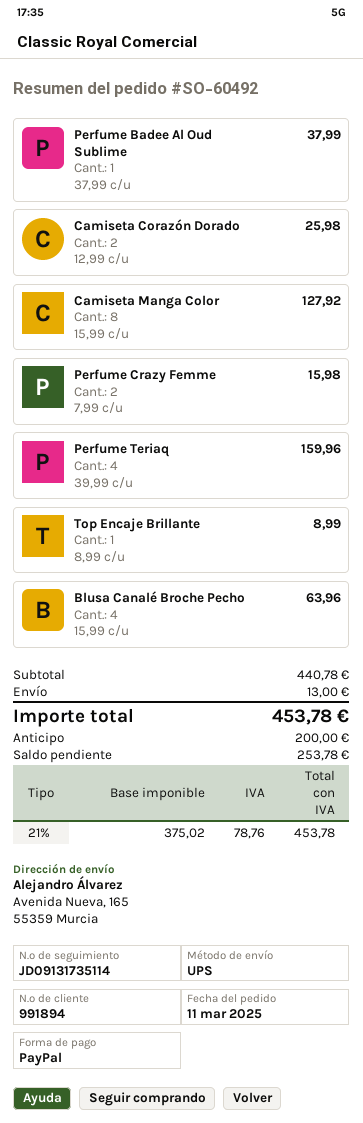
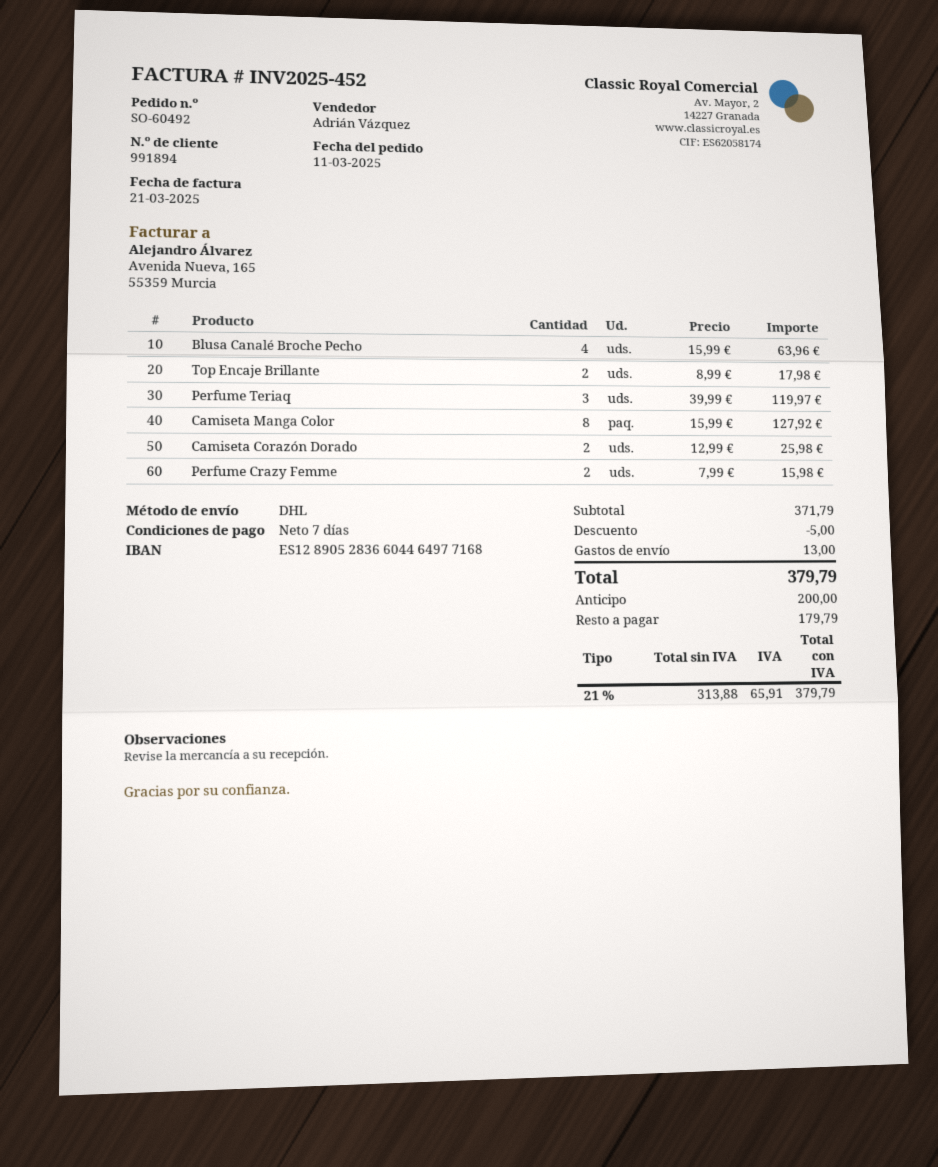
shipping method: UPS -> DHL
Perfume Badee Al Oud Sublime: 1 x 37.99 = 37.99 -> none
Perfume Teriaq: 4 x 39.99 = 159.96 -> 3 x 39.99 = 119.97
Top Encaje Brillante: 1 x 8.99 = 8.99 -> 2 x 8.99 = 17.98
subtotal: 440.78 -> 371.79
discount: none -> 5.00
net: 375.02 -> 313.88
tax: 21% = 78.76 -> 21% = 65.91
total: 453.78 -> 379.79
balance: 253.78 -> 179.79

